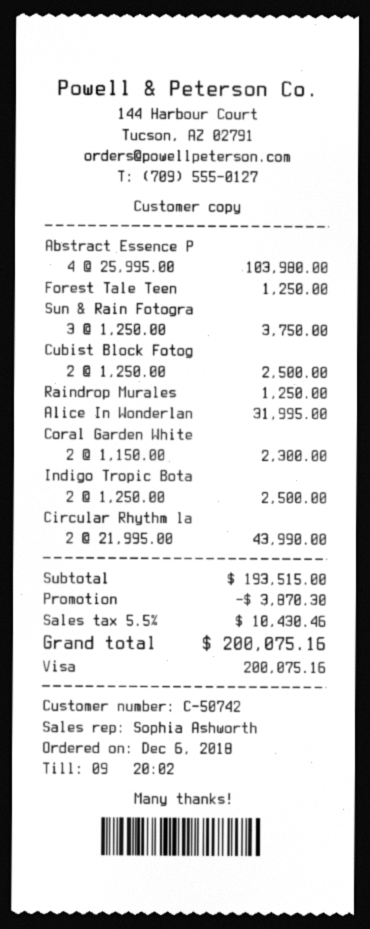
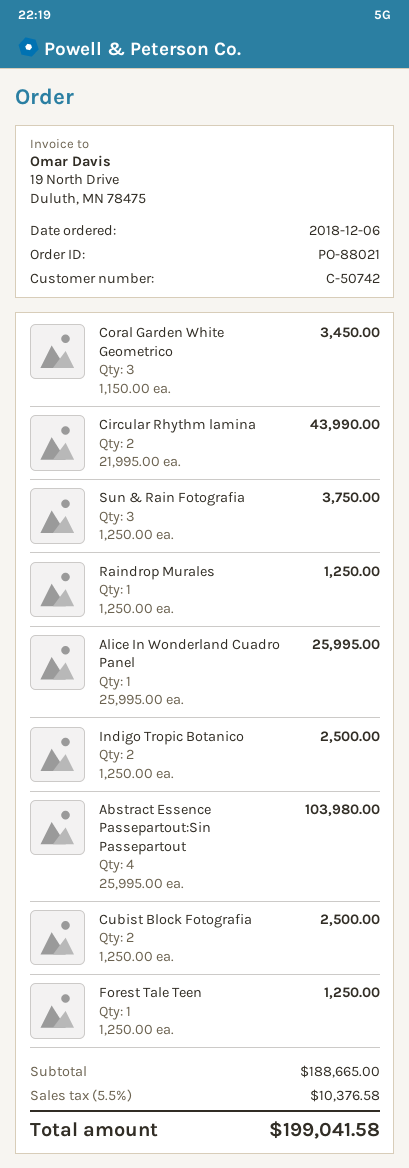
Alice In Wonderlan: 1 x 31995.00 = 31995.00 -> 1 x 25995.00 = 25995.00
Coral Garden White: 2 x 1150.00 = 2300.00 -> 3 x 1150.00 = 3450.00
subtotal: 193515.00 -> 188665.00
discount: 3870.30 -> none
tax: 5.5% = 10430.46 -> 5.5% = 10376.58
total: 200075.16 -> 199041.58

